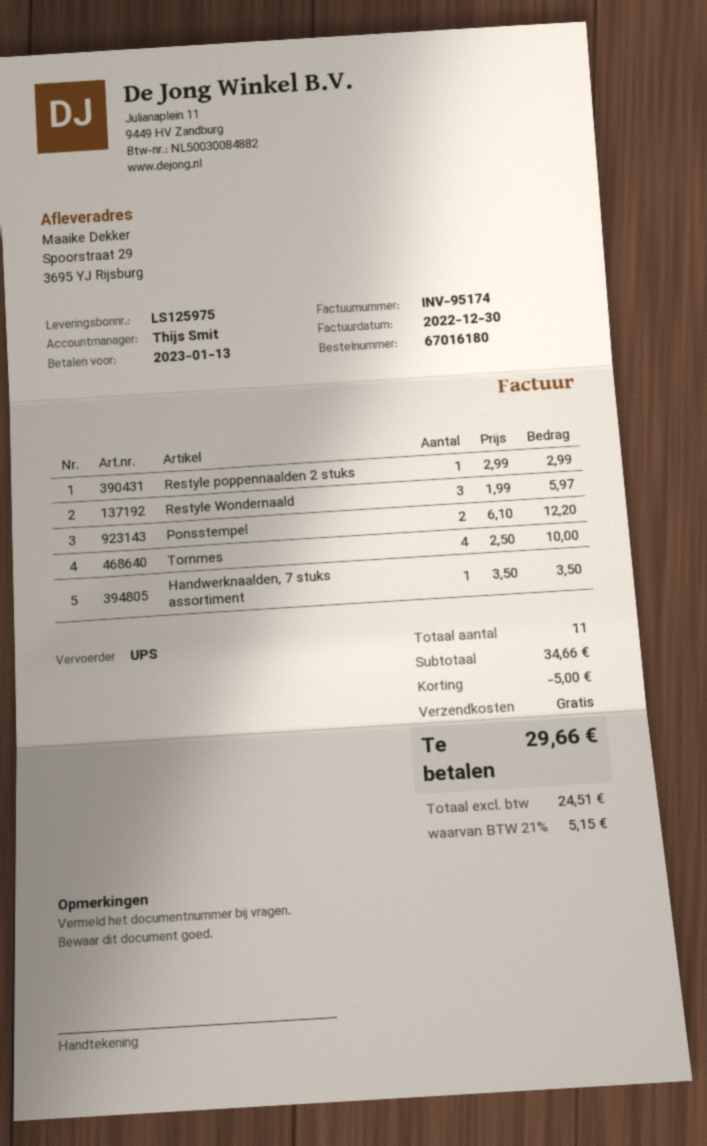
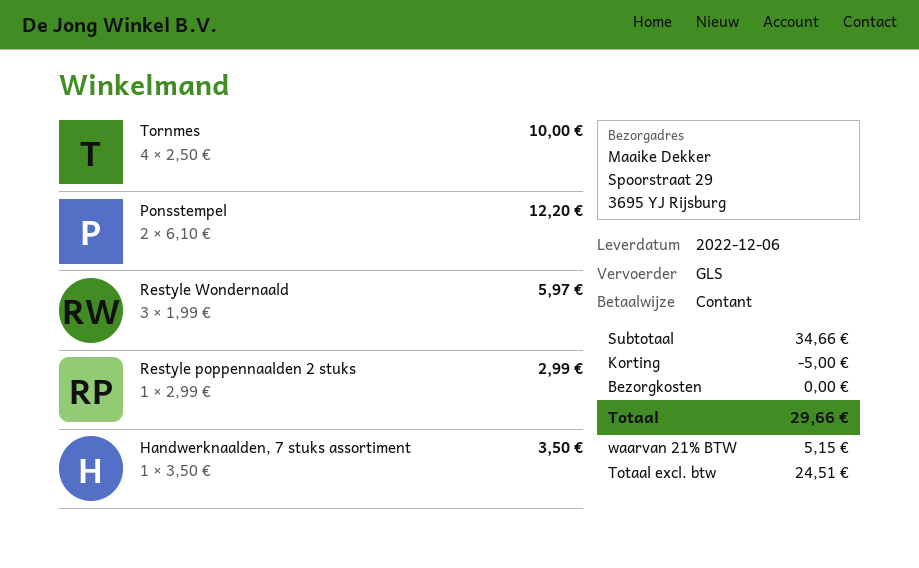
shipping method: UPS -> GLS

